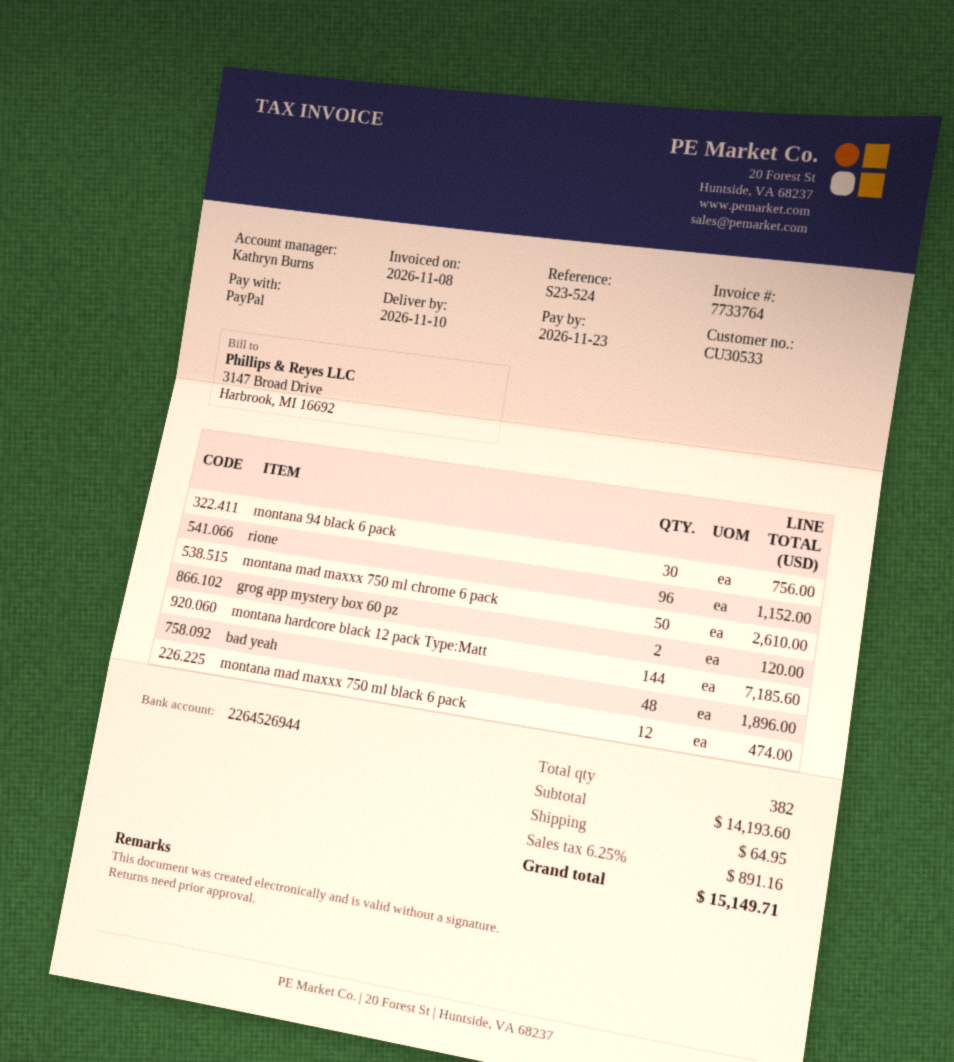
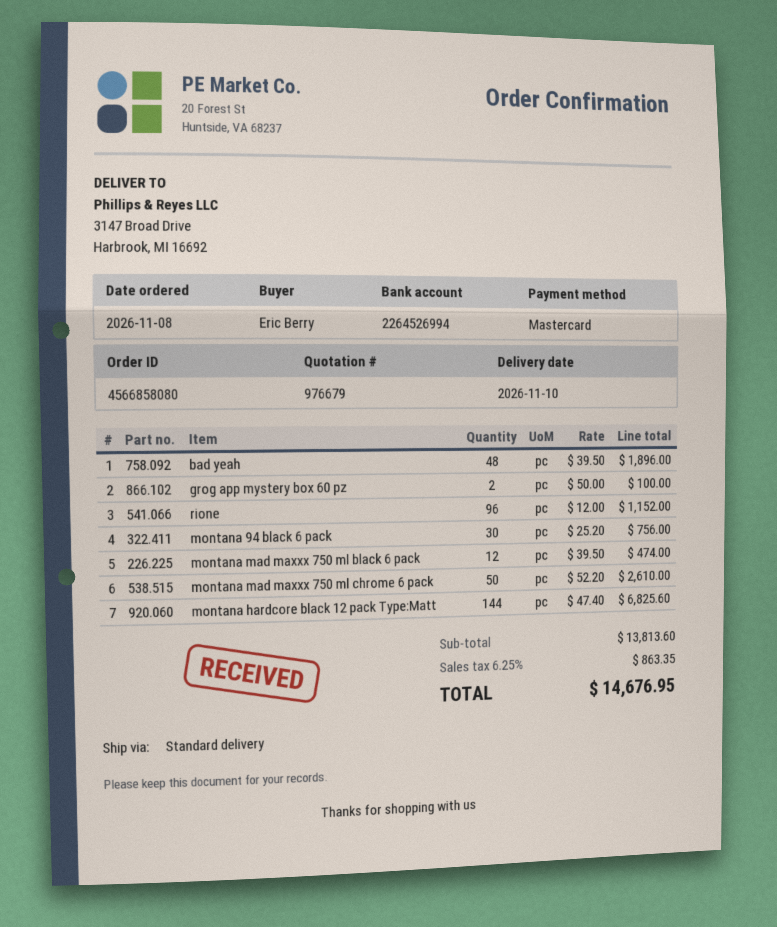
payment method: PayPal -> Mastercard
bank account: 2264526944 -> 2264526994
grog app mystery box 60 pz: 2 for 120.00 -> 2 for 100.00
montana hardcore black 12 pack Type:Matt: 144 for 7185.60 -> 144 for 6825.60
subtotal: 14193.60 -> 13813.60
shipping: 64.95 -> none
tax: 6.25% = 891.16 -> 6.25% = 863.35
total: 15149.71 -> 14676.95

